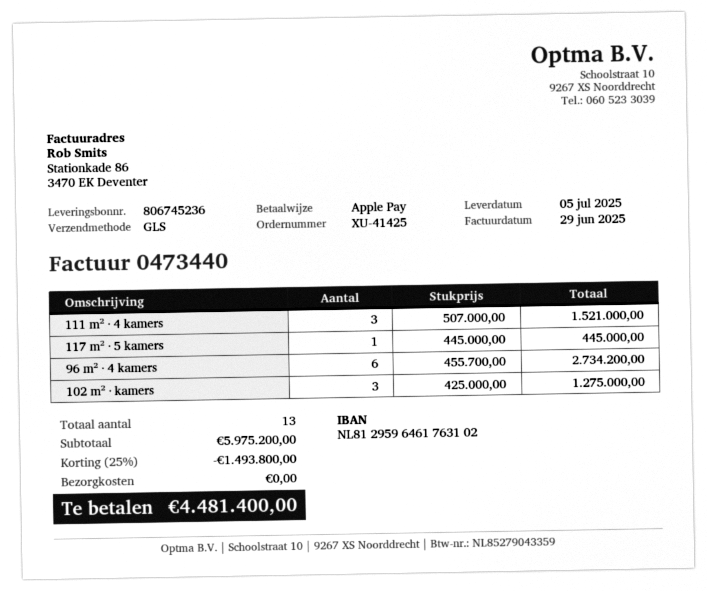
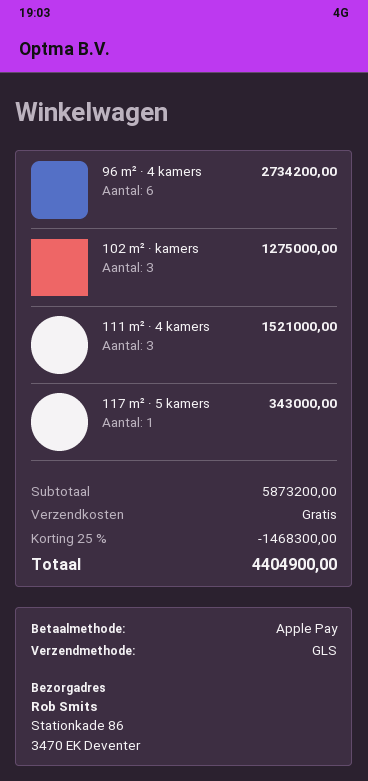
117 m² · 5 kamers: 1 for 445000.00 -> 1 for 343000.00
subtotal: 5975200.00 -> 5873200.00
discount: 25% = 1493800.00 -> 25% = 1468300.00
total: 4481400.00 -> 4404900.00

